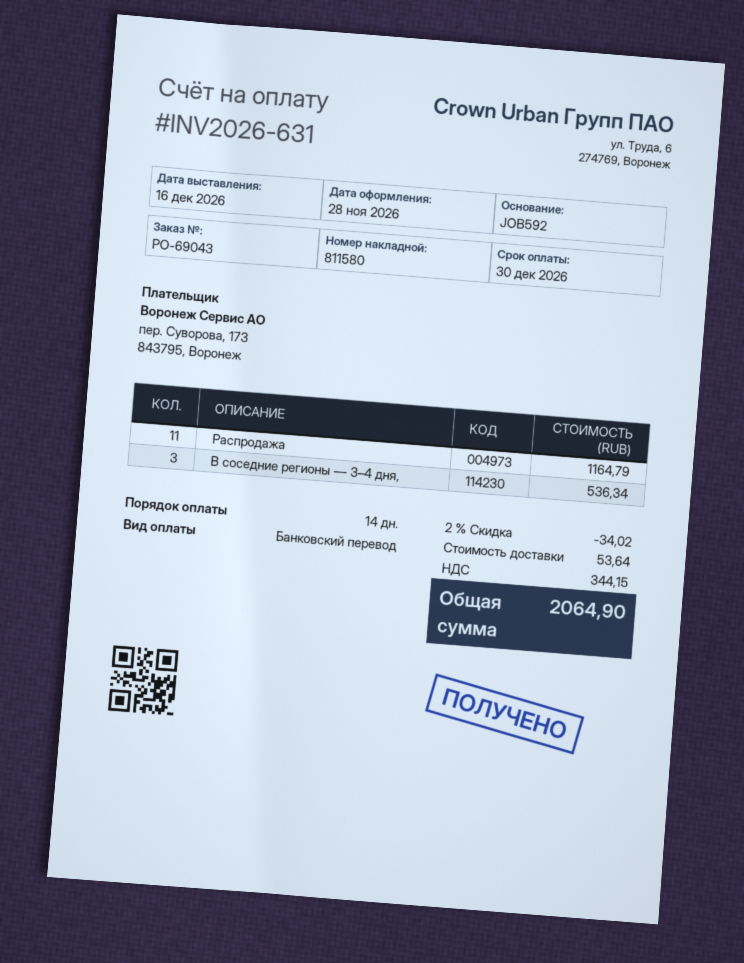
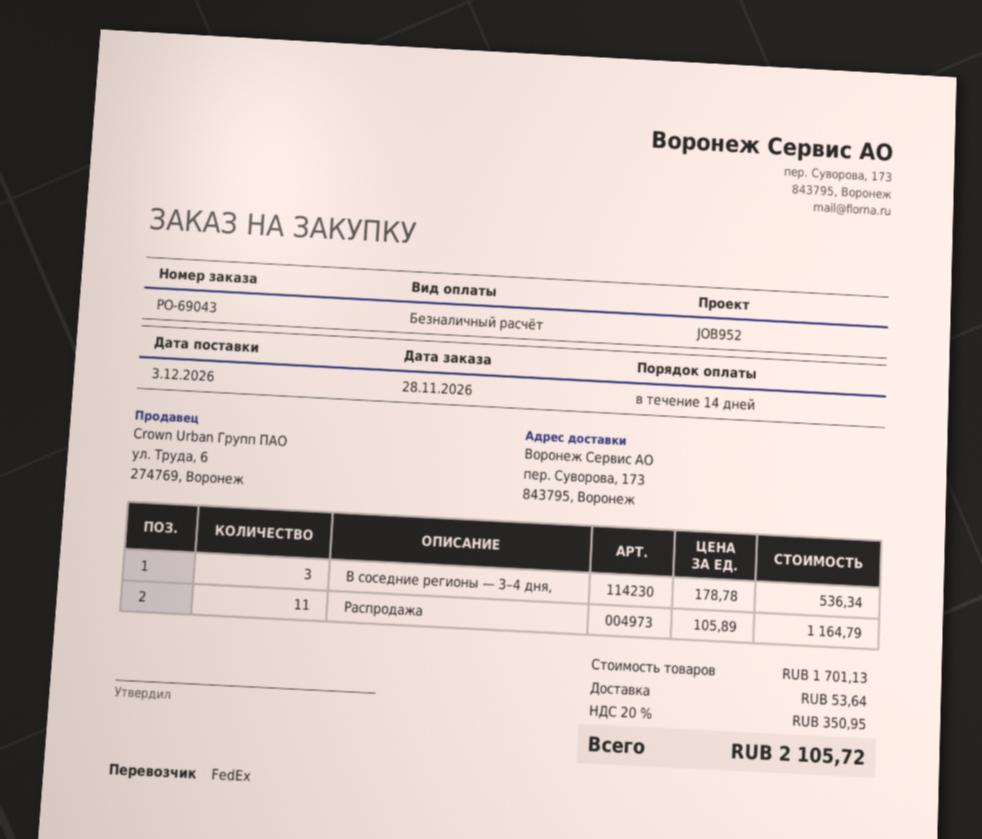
reference: JOB592 -> JOB952
discount: 2% = 34.02 -> none
tax: 344.15 -> 350.95
total: 2064.90 -> 2105.72

